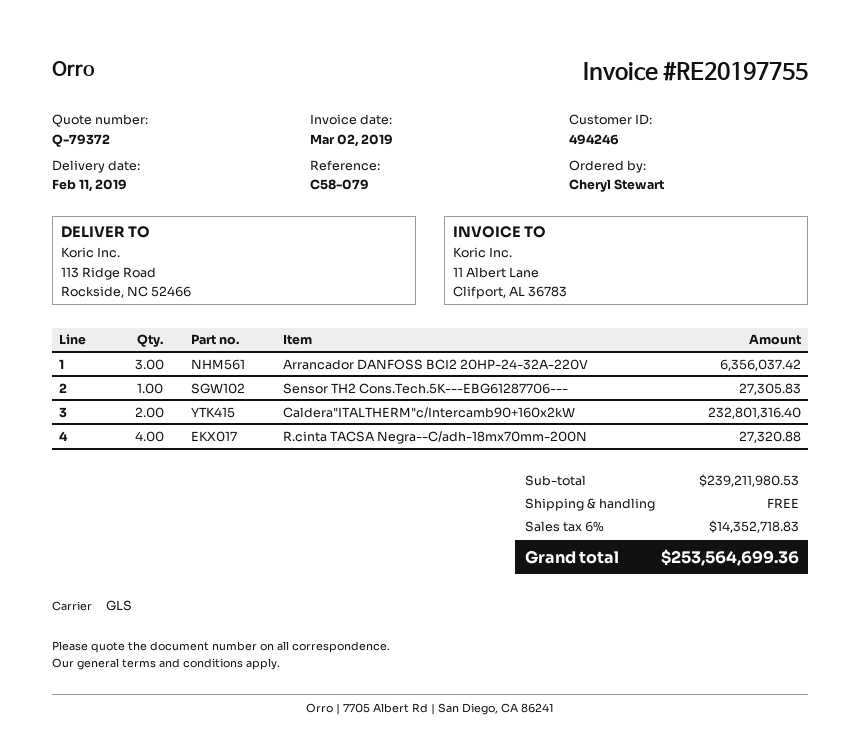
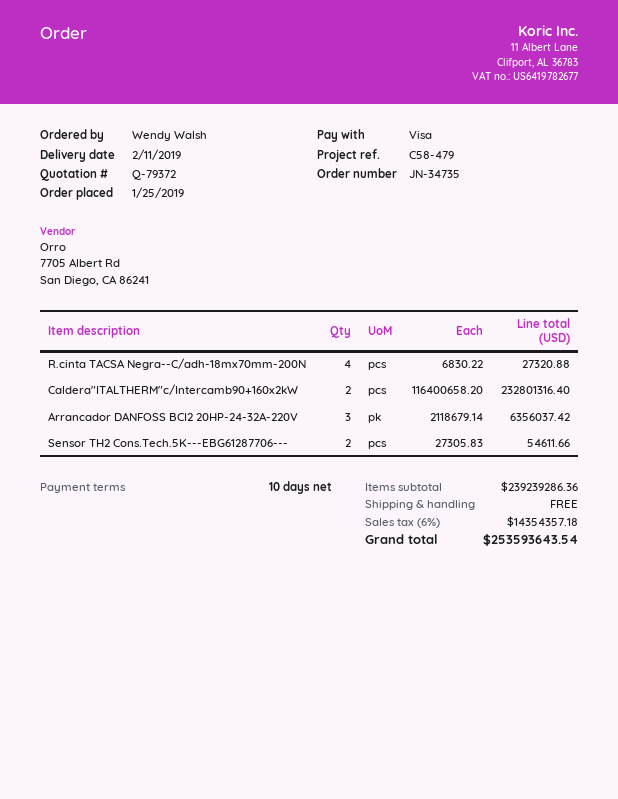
reference: C58-079 -> C58-479
ordered by: Cheryl Stewart -> Wendy Walsh
Sensor TH2 Cons.Tech.5K---EBG61287706---: 1 for 27305.83 -> 2 for 54611.66
subtotal: 239211980.53 -> 239239286.36
tax: 6% = 14352718.83 -> 6% = 14354357.18
total: 253564699.36 -> 253593643.54

